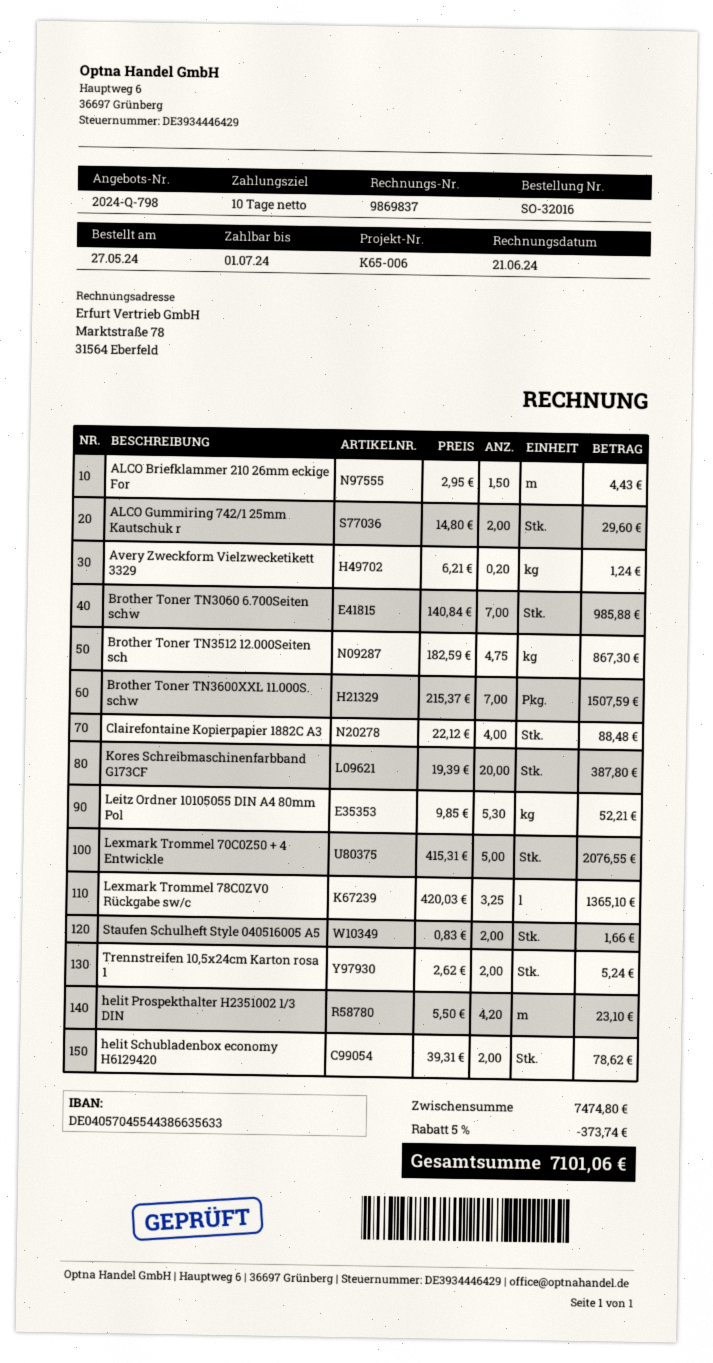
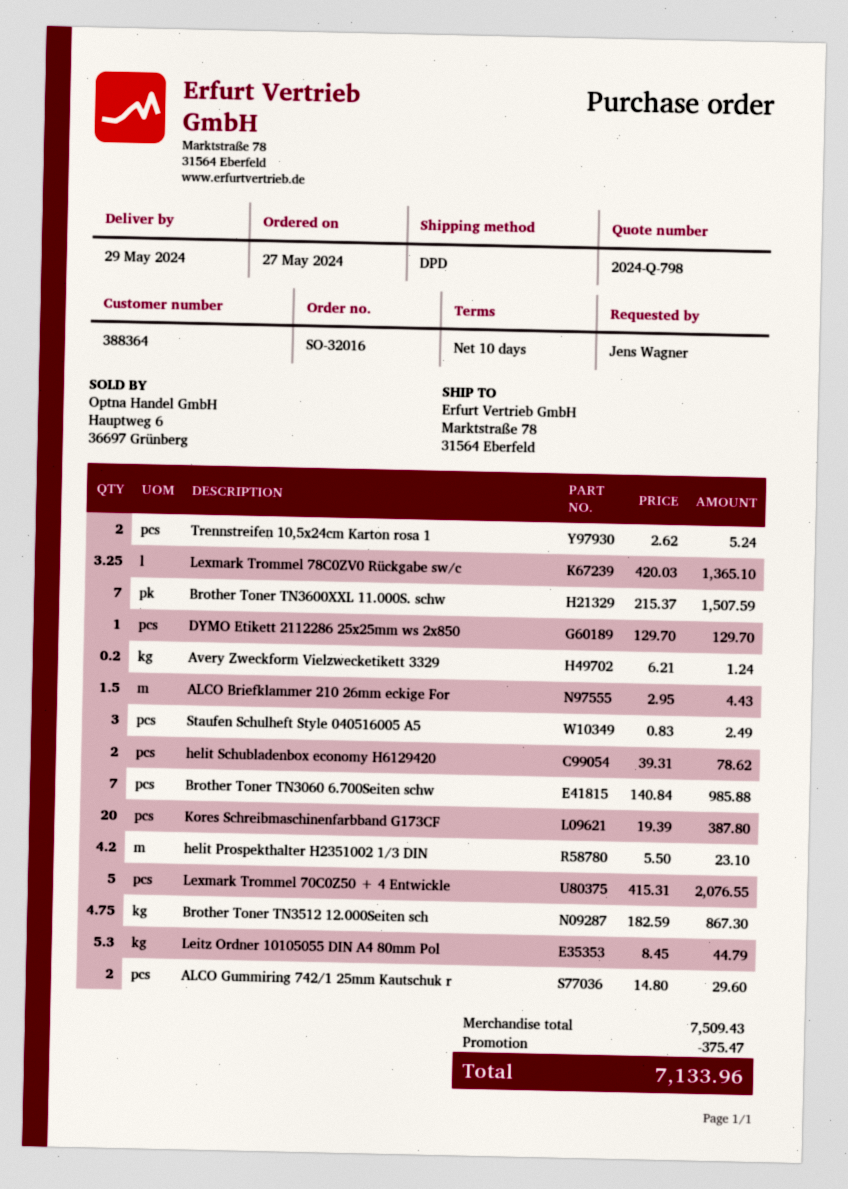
Clairefontaine Kopierpapier 1882C A3: 4 x 22.12 = 88.48 -> none
Leitz Ordner 10105055 DIN A4 80mm Pol: 5.3 x 9.85 = 52.21 -> 5.3 x 8.45 = 44.79
Staufen Schulheft Style 040516005 A5: 2 x 0.83 = 1.66 -> 3 x 0.83 = 2.49
DYMO Etikett 2112286 25x25mm ws 2x850: none -> 1 x 129.70 = 129.70
subtotal: 7474.80 -> 7509.43
discount: 373.74 -> 375.47
total: 7101.06 -> 7133.96

